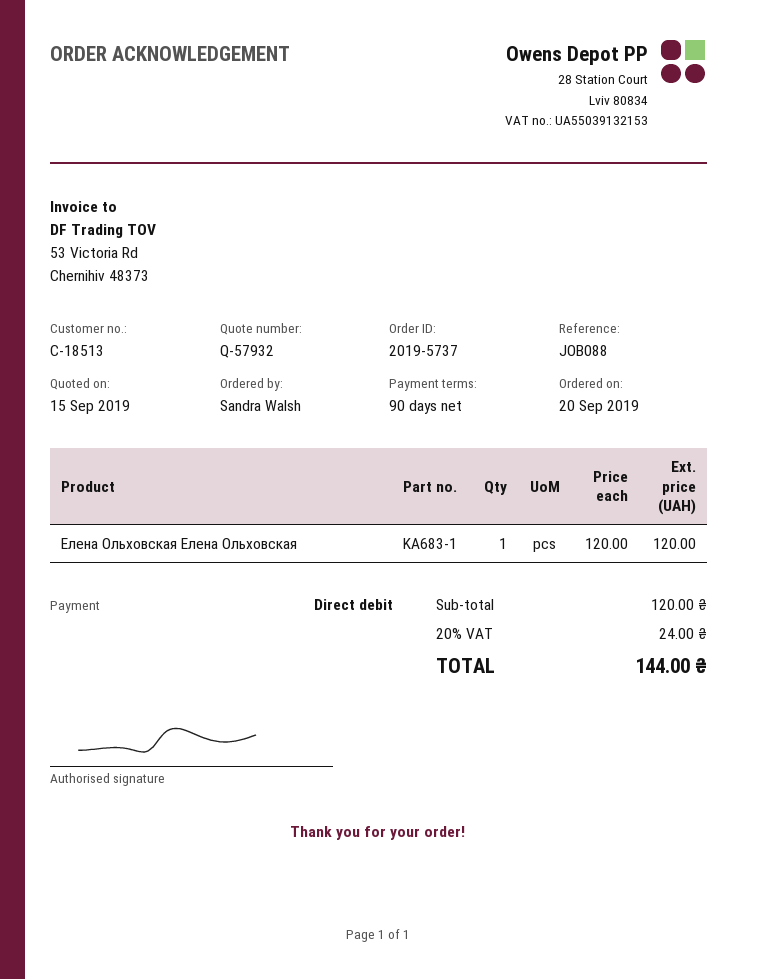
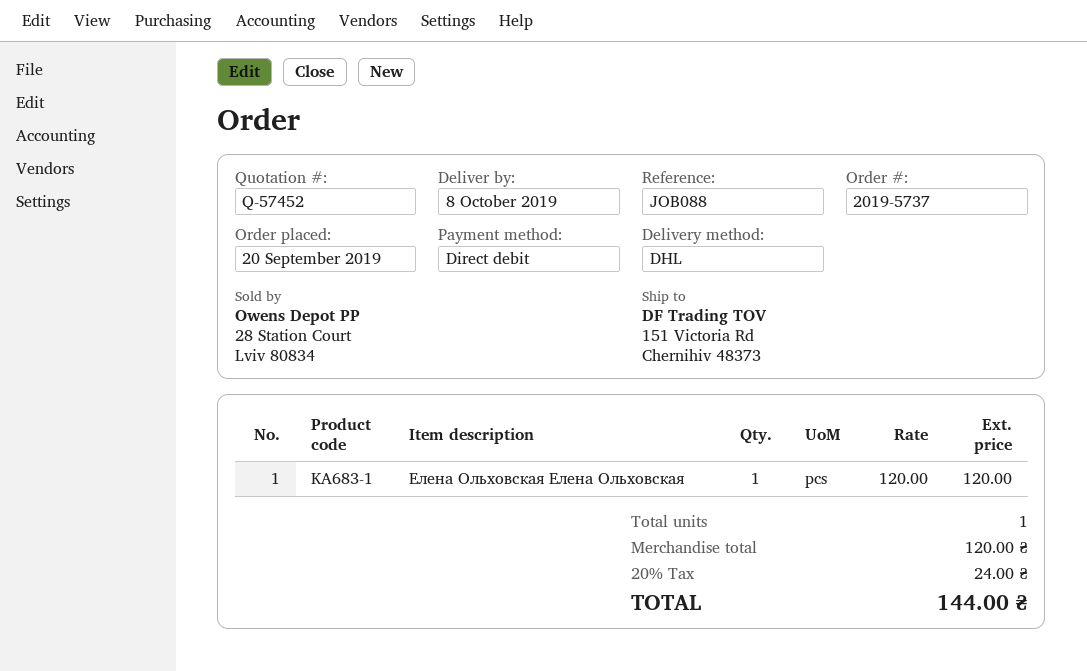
quote number: Q-57932 -> Q-57452

